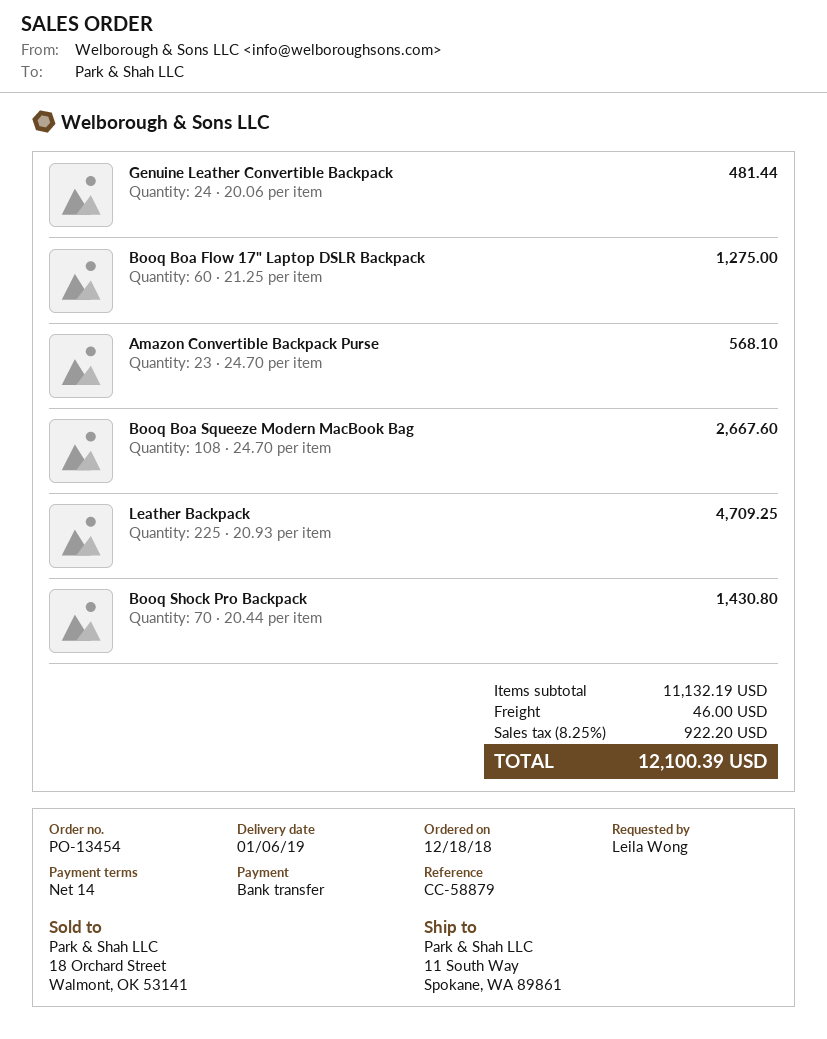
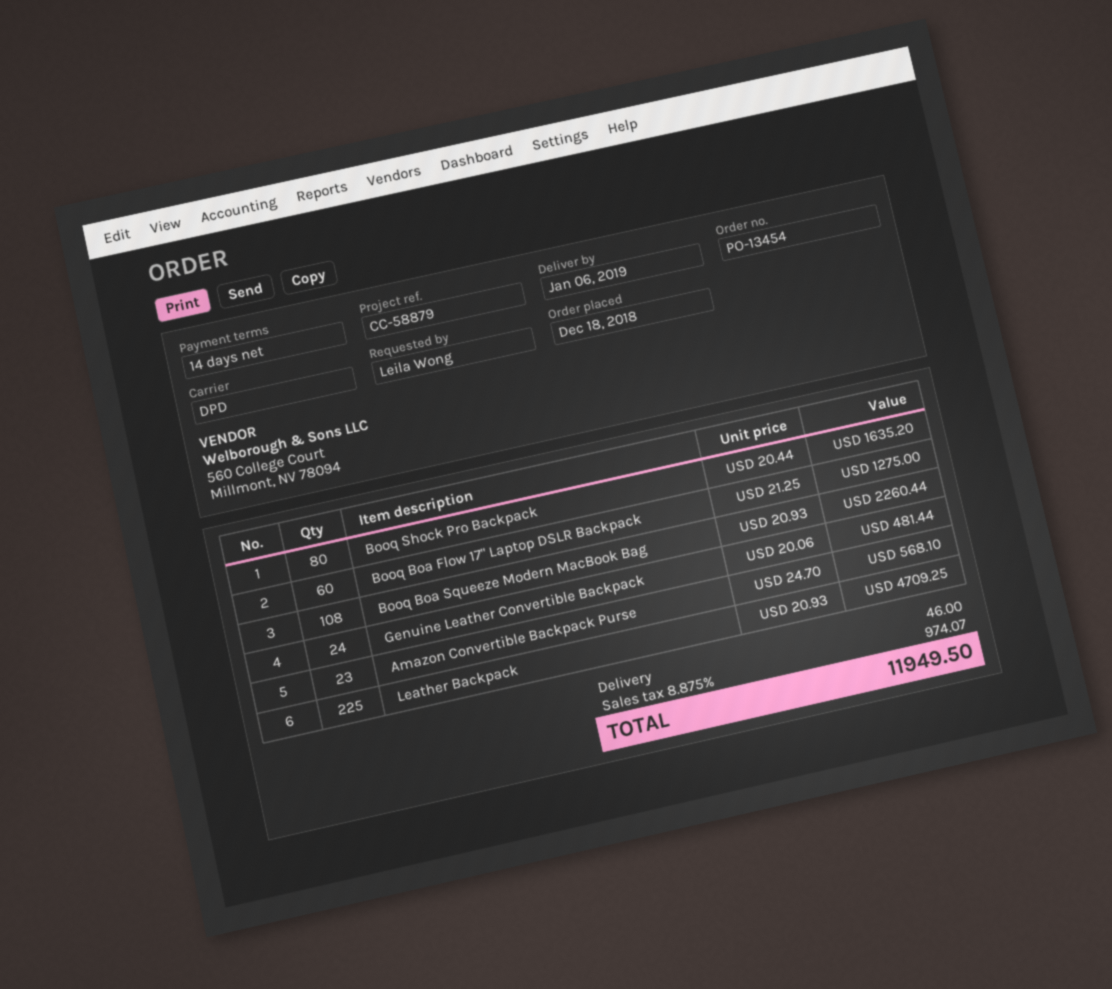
Booq Boa Squeeze Modern MacBook Bag: 108 x 24.70 = 2667.60 -> 108 x 20.93 = 2260.44
Booq Shock Pro Backpack: 70 x 20.44 = 1430.80 -> 80 x 20.44 = 1635.20
tax: 8.25% = 922.20 -> 8.875% = 974.07
total: 12100.39 -> 11949.50

